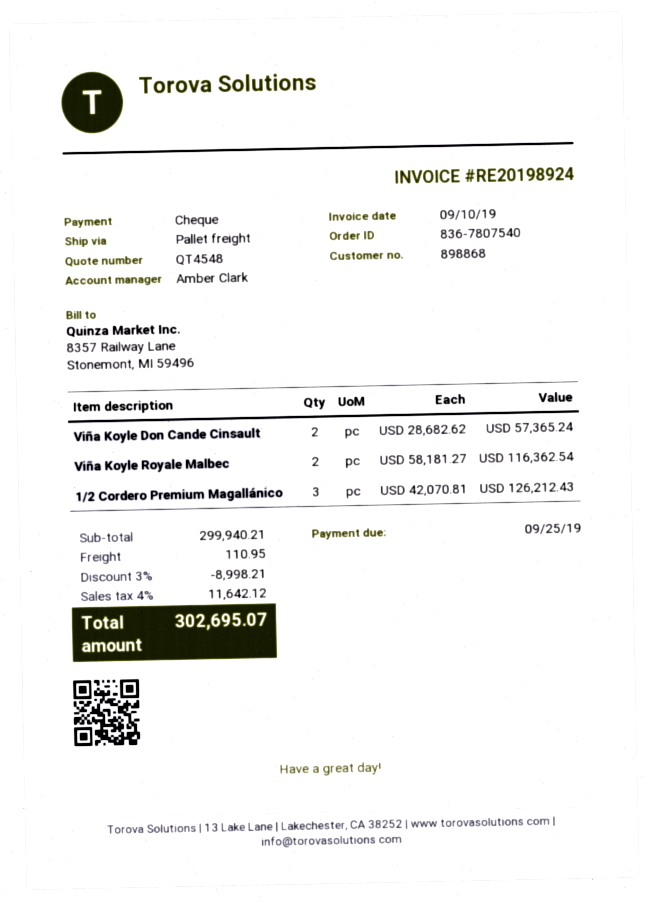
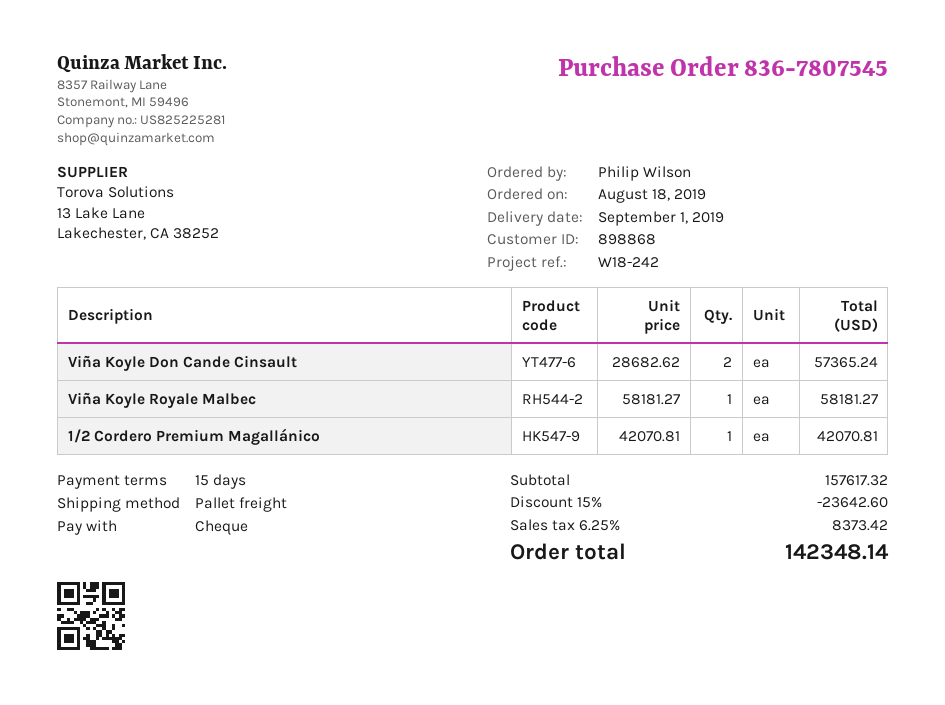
order number: 836-7807540 -> 836-7807545
Viña Koyle Royale Malbec: 2 x 58181.27 = 116362.54 -> 1 x 58181.27 = 58181.27
1/2 Cordero Premium Magallánico: 3 x 42070.81 = 126212.43 -> 1 x 42070.81 = 42070.81
subtotal: 299940.21 -> 157617.32
discount: 3% = 8998.21 -> 15% = 23642.60
shipping: 110.95 -> none
tax: 4% = 11642.12 -> 6.25% = 8373.42
total: 302695.07 -> 142348.14

